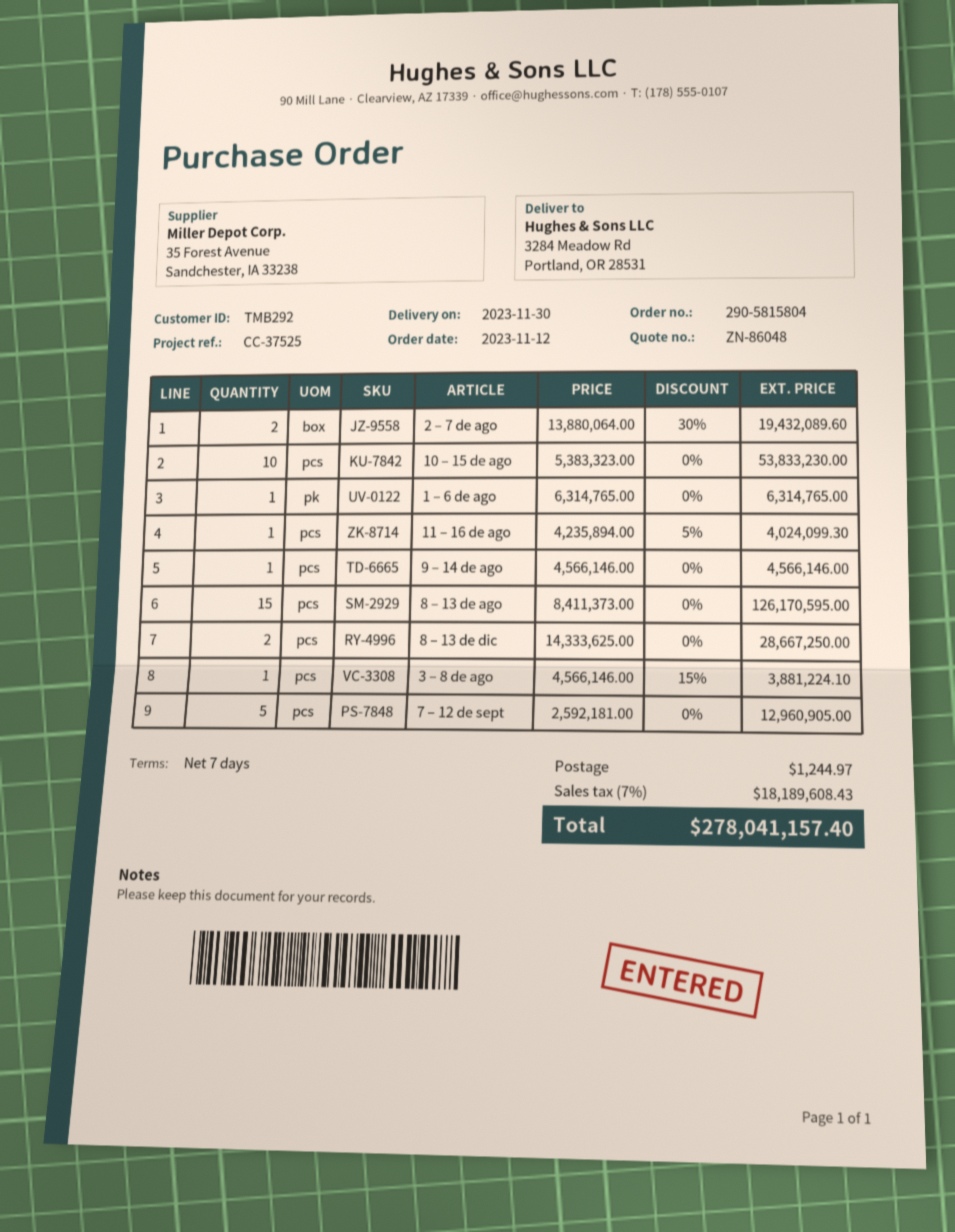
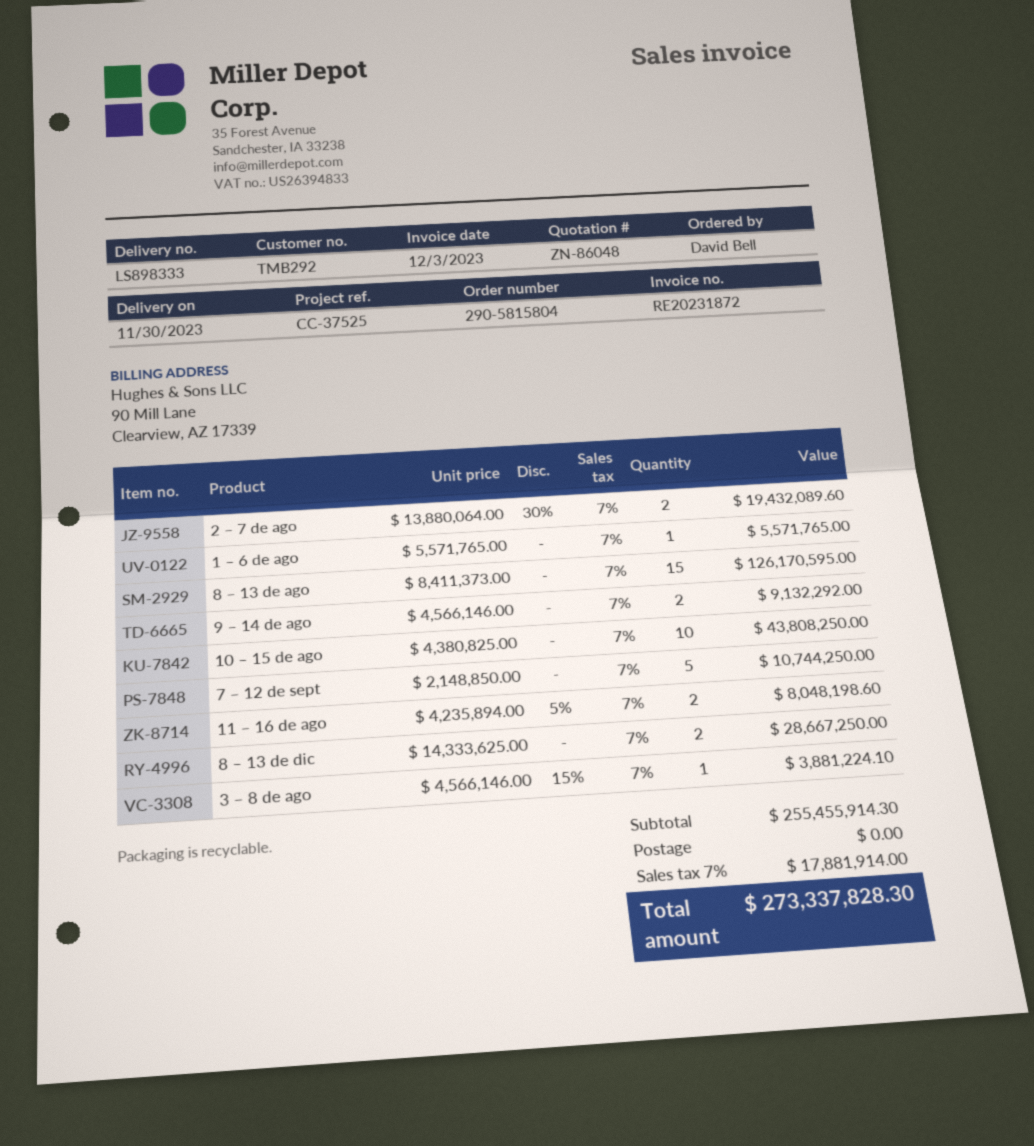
10 – 15 de ago: 10 x 5383323.00 = 53833230.00 -> 10 x 4380825.00 = 43808250.00
1 – 6 de ago: 1 x 6314765.00 = 6314765.00 -> 1 x 5571765.00 = 5571765.00
11 – 16 de ago: 1 x 4235894.00 - 5% = 4024099.30 -> 2 x 4235894.00 - 5% = 8048198.60
9 – 14 de ago: 1 x 4566146.00 = 4566146.00 -> 2 x 4566146.00 = 9132292.00
7 – 12 de sept: 5 x 2592181.00 = 12960905.00 -> 5 x 2148850.00 = 10744250.00
shipping: 1244.97 -> 0.00
tax: 7% = 18189608.43 -> 7% = 17881914.00
total: 278041157.40 -> 273337828.30

